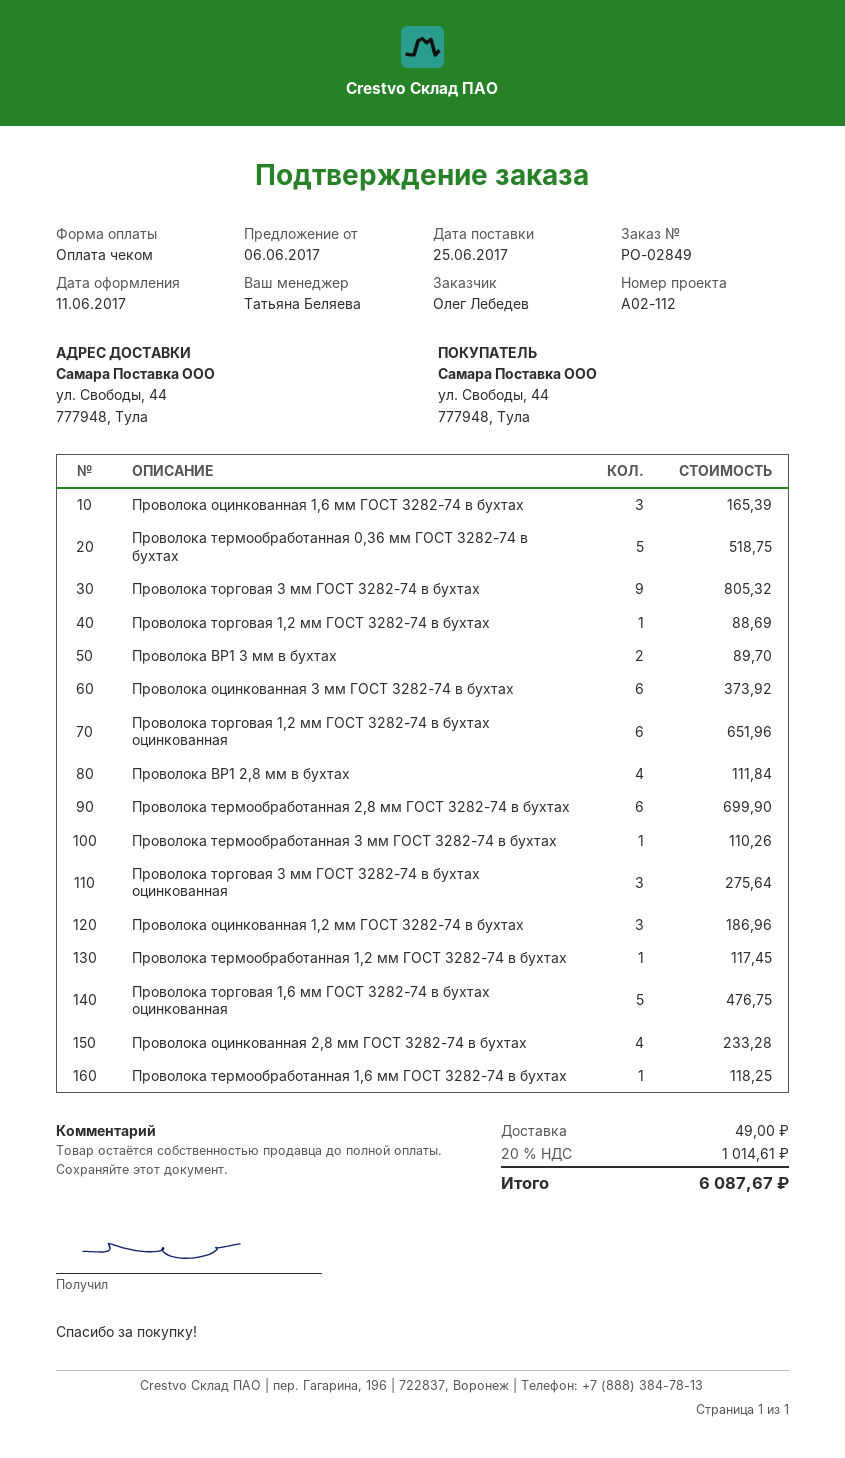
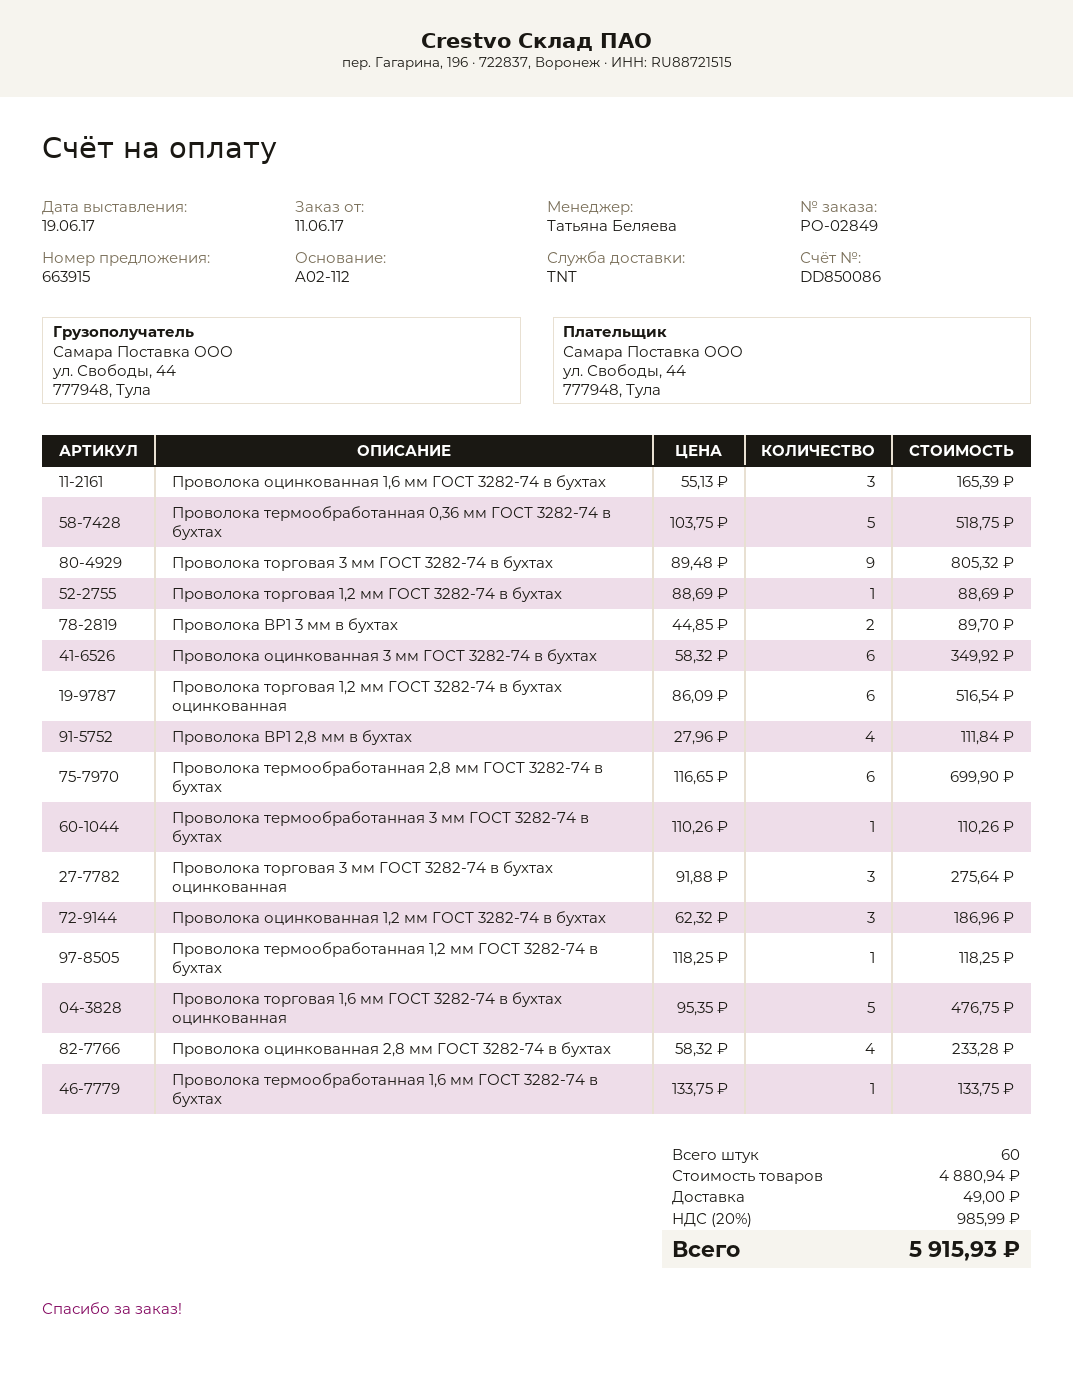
Проволока оцинкованная 3 мм ГОСТ 3282-74 в бухтах: 6 for 373.92 -> 6 for 349.92
Проволока торговая 1,2 мм ГОСТ 3282-74 в бухтах оцинкованная: 6 for 651.96 -> 6 for 516.54
Проволока термообработанная 1,2 мм ГОСТ 3282-74 в бухтах: 1 for 117.45 -> 1 for 118.25
Проволока термообработанная 1,6 мм ГОСТ 3282-74 в бухтах: 1 for 118.25 -> 1 for 133.75
tax: 20% = 1014.61 -> 20% = 985.99
total: 6087.67 -> 5915.93

